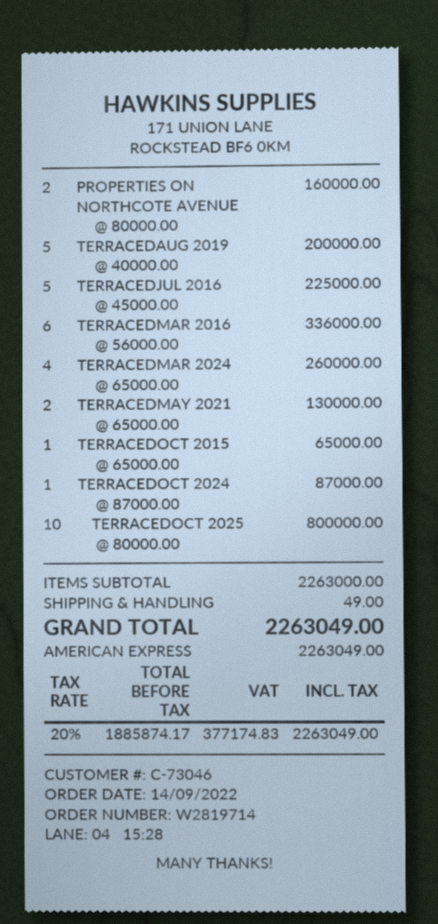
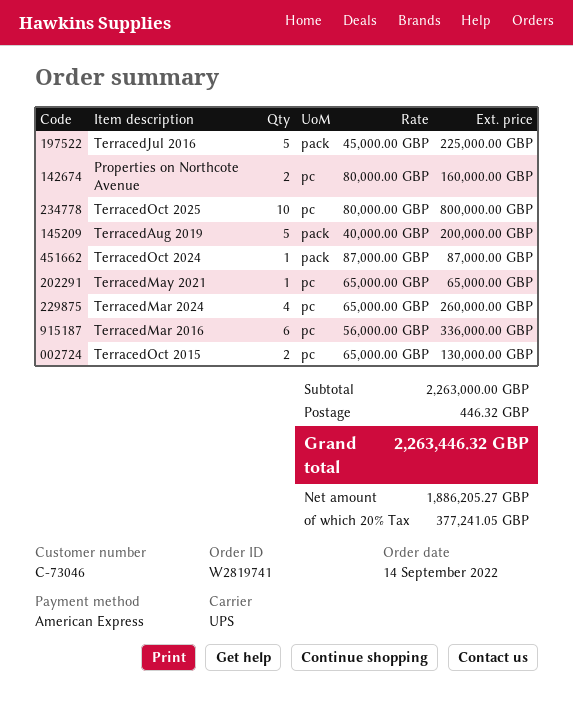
order number: W2819714 -> W2819741
TERRACEDMAY 2021: 2 x 65000.00 = 130000.00 -> 1 x 65000.00 = 65000.00
TERRACEDOCT 2015: 1 x 65000.00 = 65000.00 -> 2 x 65000.00 = 130000.00
shipping: 49.00 -> 446.32
net: 1885874.17 -> 1886205.27
tax: 20% = 377174.83 -> 20% = 377241.05
total: 2263049.00 -> 2263446.32

